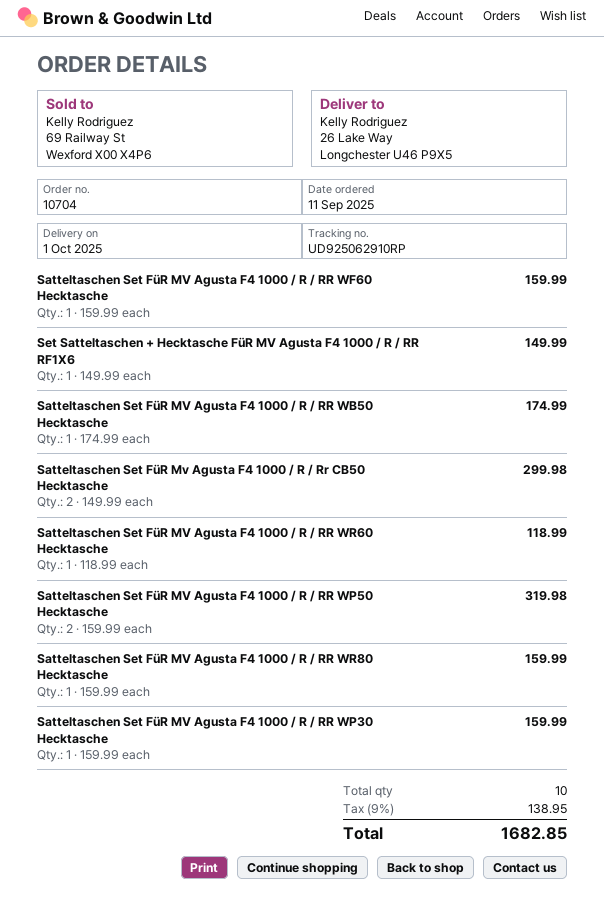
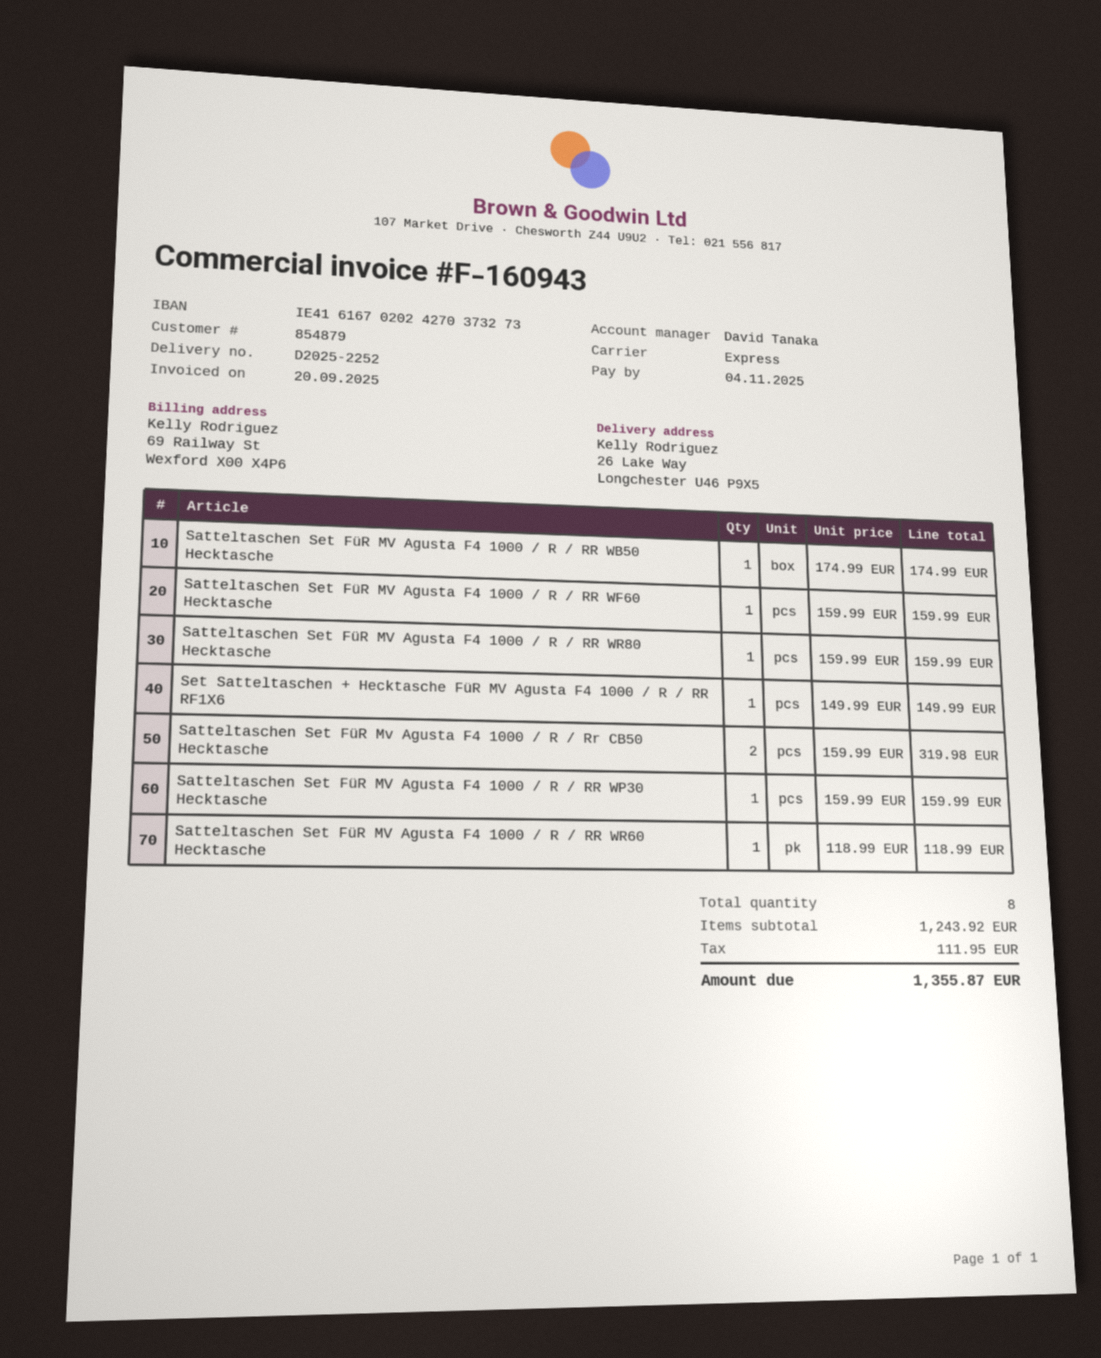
Satteltaschen Set FüR Mv Agusta F4 1000 / R / Rr CB50 Hecktasche: 2 x 149.99 = 299.98 -> 2 x 159.99 = 319.98
Satteltaschen Set FüR MV Agusta F4 1000 / R / RR WP50 Hecktasche: 2 x 159.99 = 319.98 -> none
total quantity: 10 -> 8
tax: 138.95 -> 111.95
total: 1682.85 -> 1355.87

